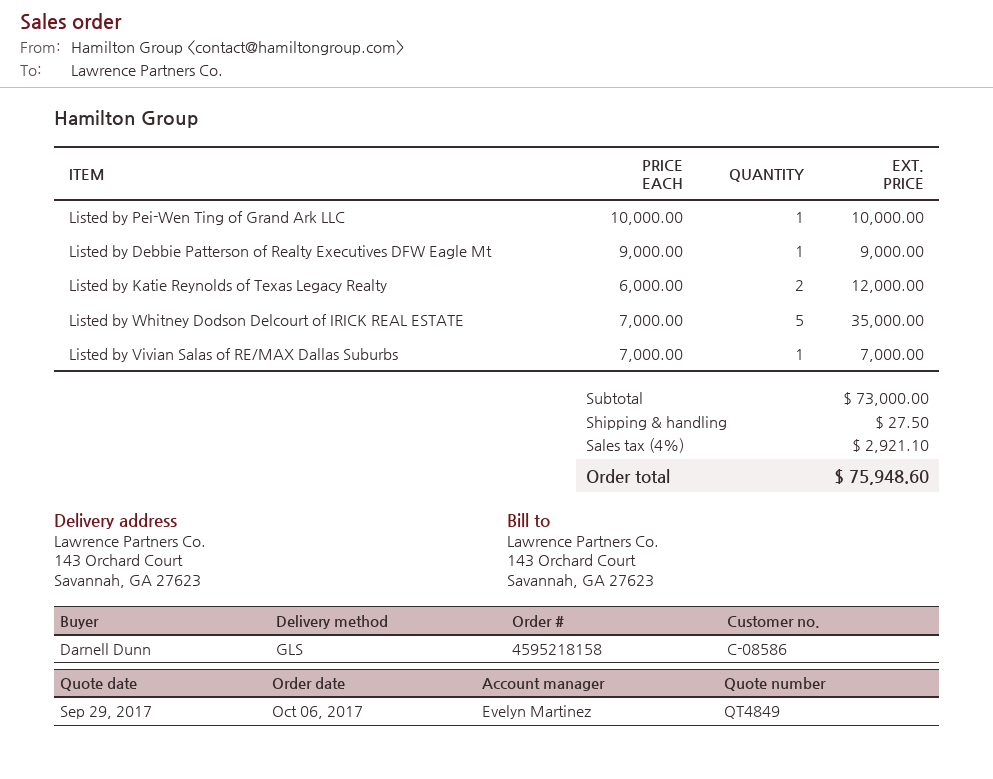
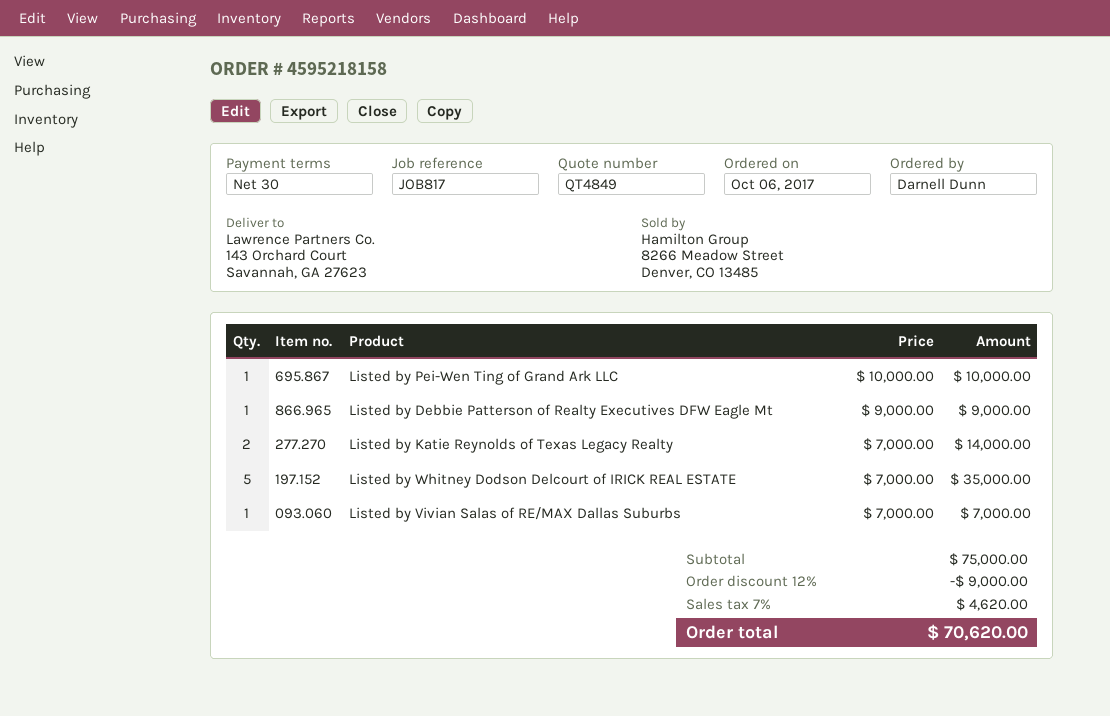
Listed by Katie Reynolds of Texas Legacy Realty: 2 x 6000.00 = 12000.00 -> 2 x 7000.00 = 14000.00
subtotal: 73000.00 -> 75000.00
discount: none -> 12% = 9000.00
shipping: 27.50 -> none
tax: 4% = 2921.10 -> 7% = 4620.00
total: 75948.60 -> 70620.00

